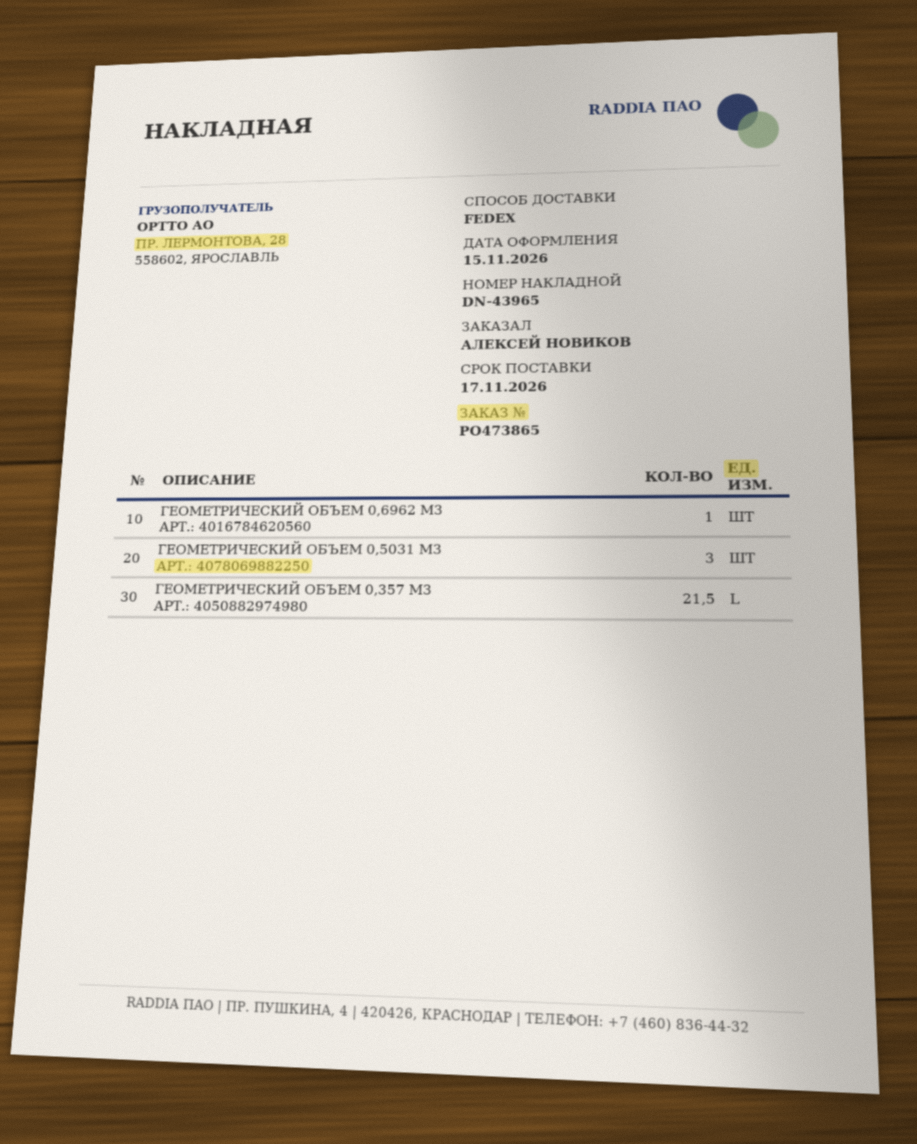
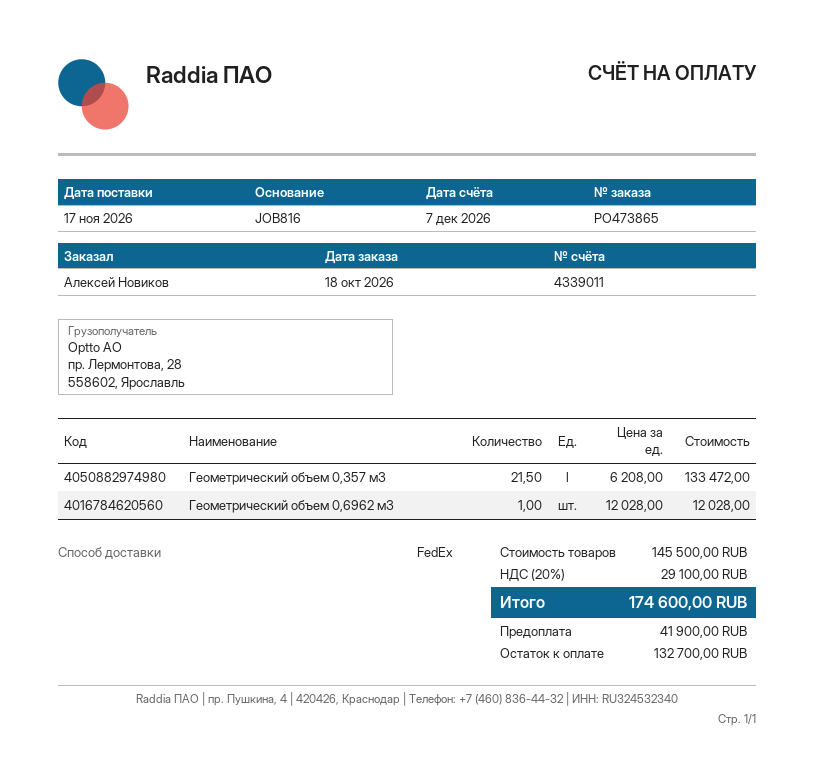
order date: 2026-11-15 -> 2026-10-18
ГЕОМЕТРИЧЕСКИЙ ОБЪЕМ 0,5031 М3: 3 -> none

